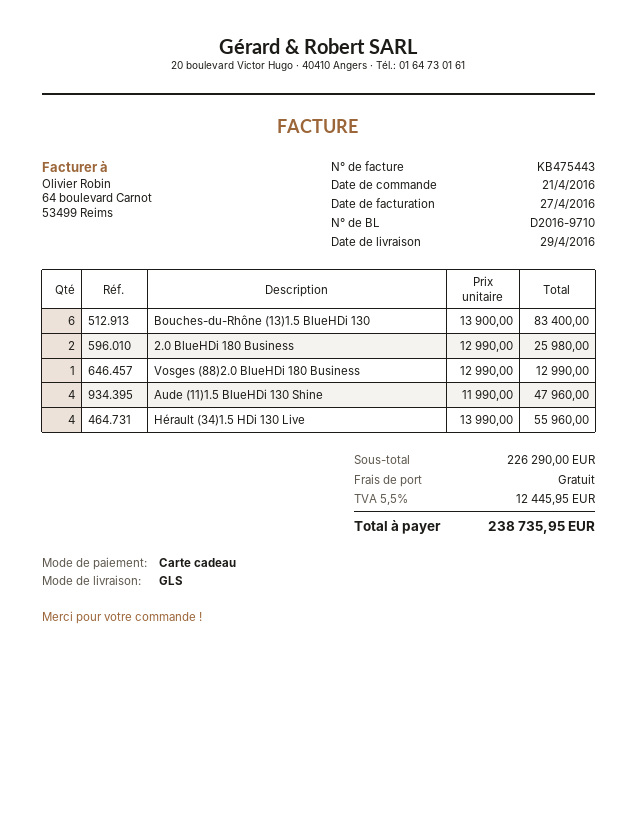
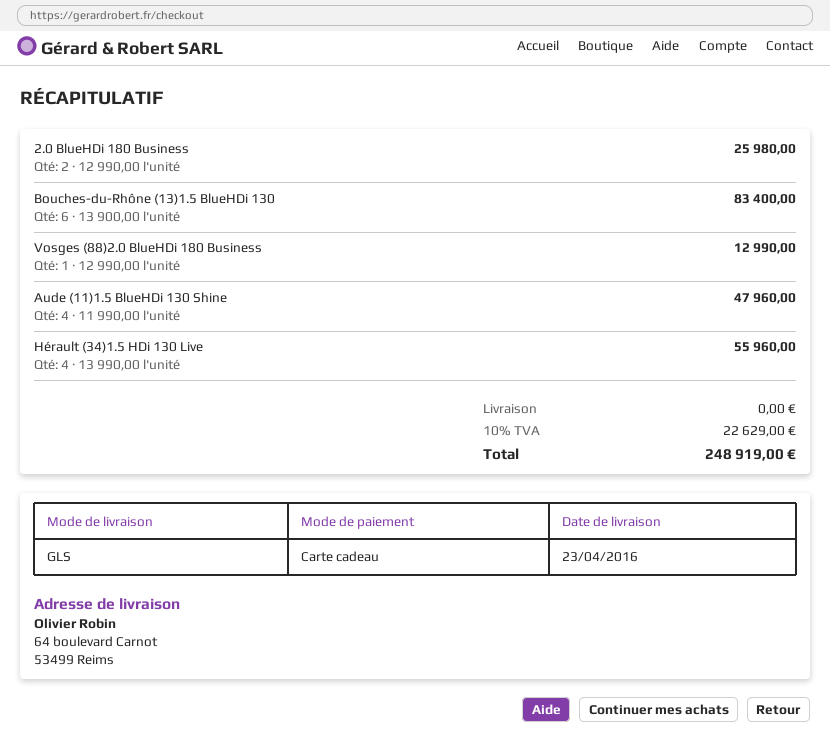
delivery date: 2016-04-29 -> 2016-04-23
tax: 5.5% = 12445.95 -> 10% = 22629.00
total: 238735.95 -> 248919.00

